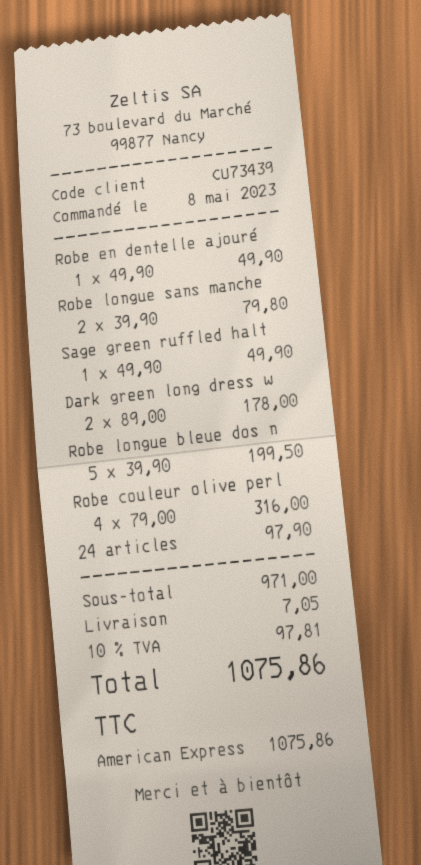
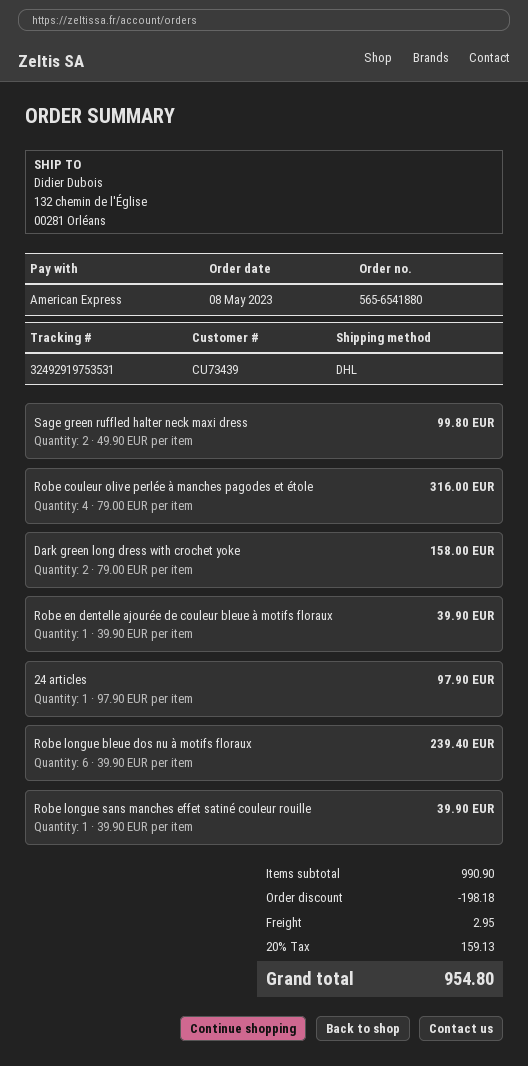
Robe en dentelle ajouré: 1 x 49.90 = 49.90 -> 1 x 39.90 = 39.90
Robe longue sans manche: 2 x 39.90 = 79.80 -> 1 x 39.90 = 39.90
Sage green ruffled halt: 1 x 49.90 = 49.90 -> 2 x 49.90 = 99.80
Dark green long dress w: 2 x 89.00 = 178.00 -> 2 x 79.00 = 158.00
Robe longue bleue dos n: 5 x 39.90 = 199.50 -> 6 x 39.90 = 239.40
subtotal: 971.00 -> 990.90
discount: none -> 198.18
shipping: 7.05 -> 2.95
tax: 10% = 97.81 -> 20% = 159.13
total: 1075.86 -> 954.80

